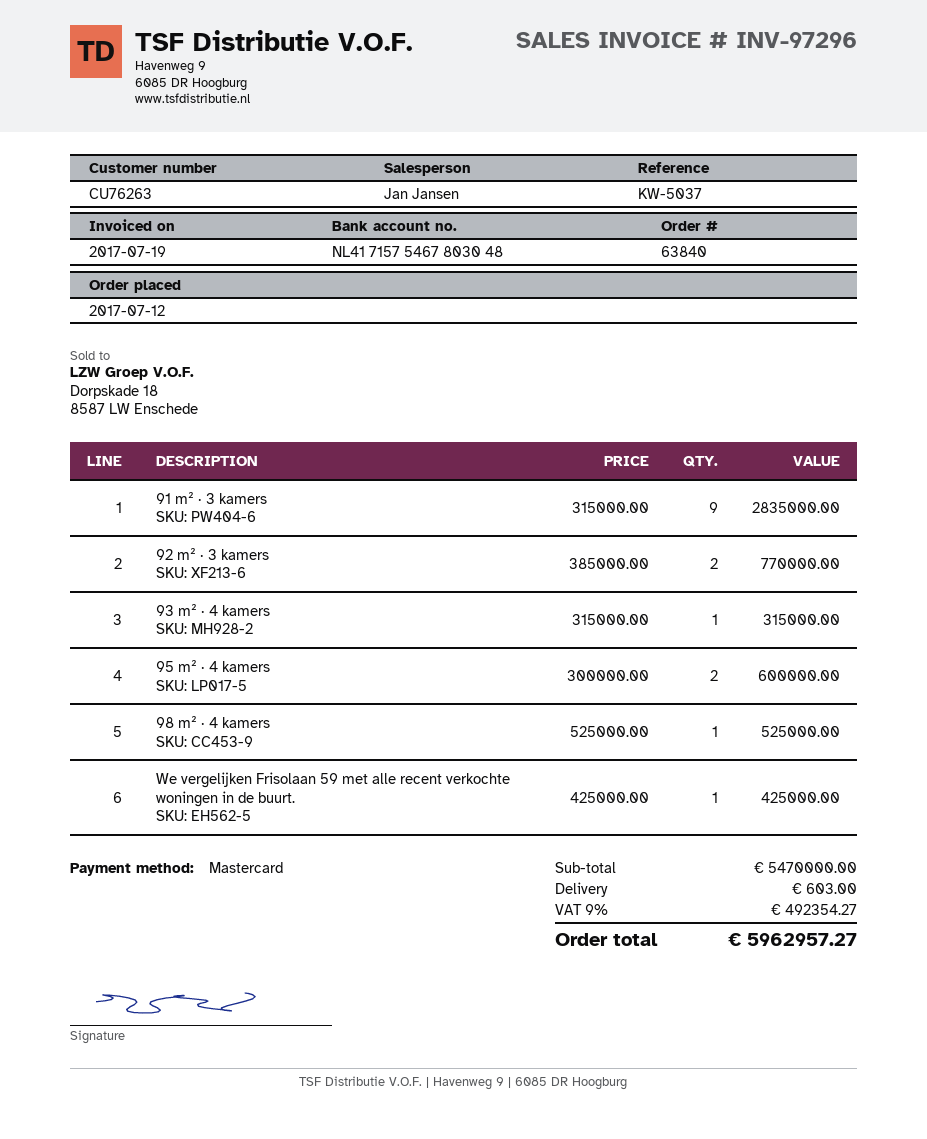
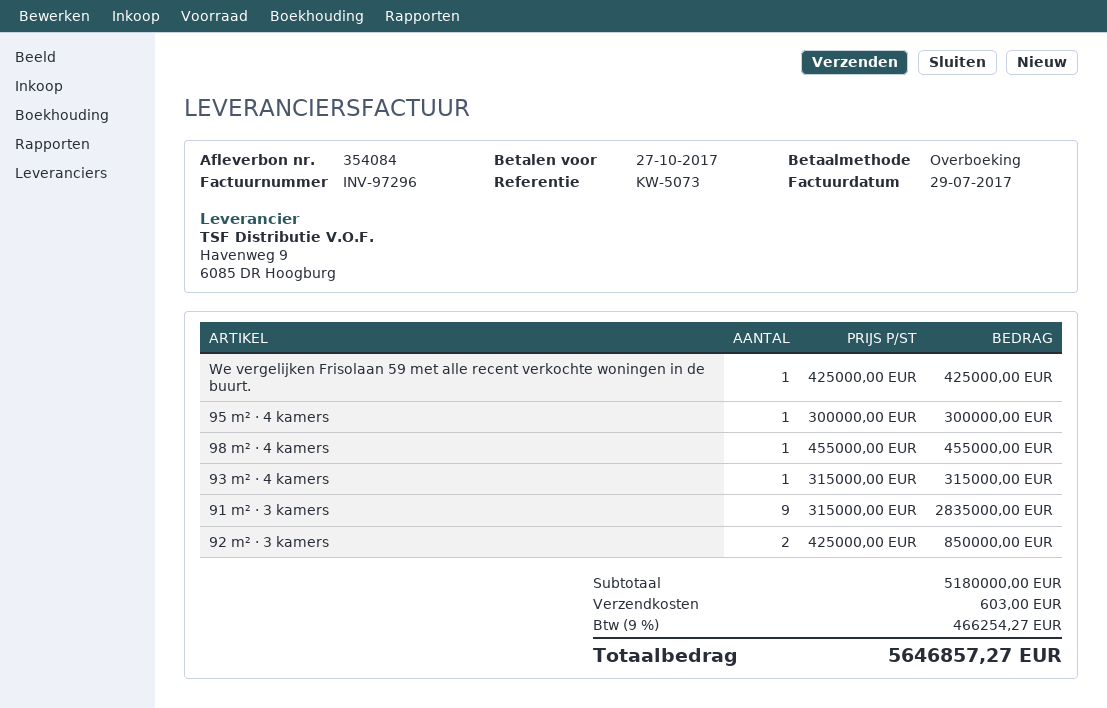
invoice date: 2017-07-19 -> 2017-07-29
reference: KW-5037 -> KW-5073
payment method: Mastercard -> bank transfer
92 m² · 3 kamers: 2 x 385000.00 = 770000.00 -> 2 x 425000.00 = 850000.00
95 m² · 4 kamers: 2 x 300000.00 = 600000.00 -> 1 x 300000.00 = 300000.00
98 m² · 4 kamers: 1 x 525000.00 = 525000.00 -> 1 x 455000.00 = 455000.00
subtotal: 5470000.00 -> 5180000.00
tax: 9% = 492354.27 -> 9% = 466254.27
total: 5962957.27 -> 5646857.27

